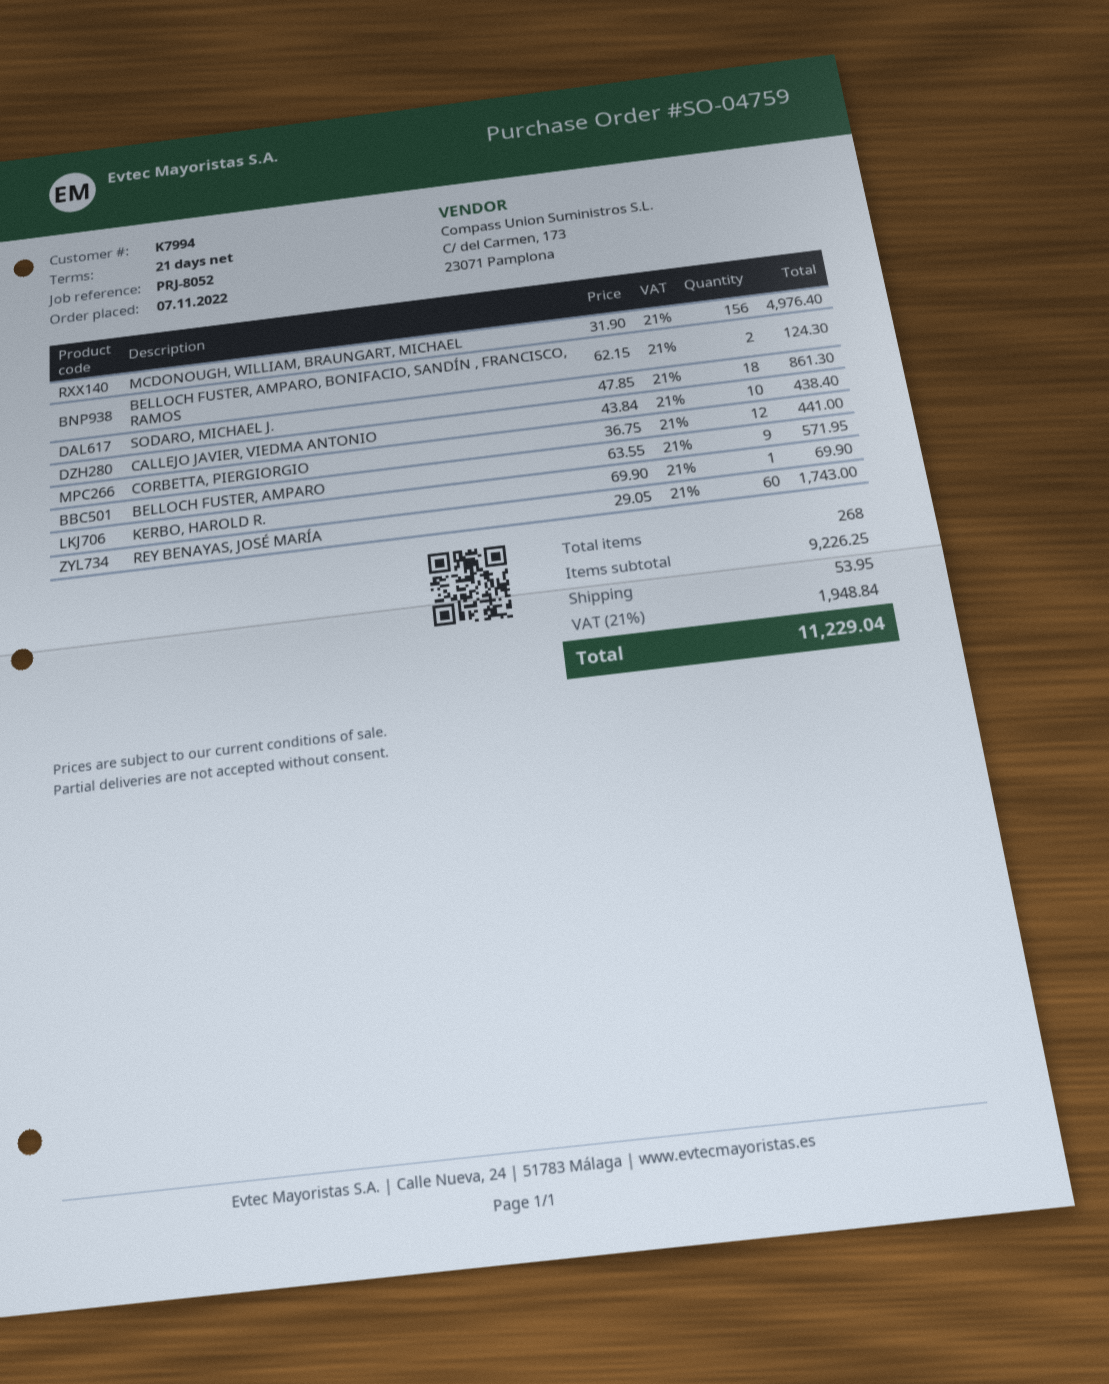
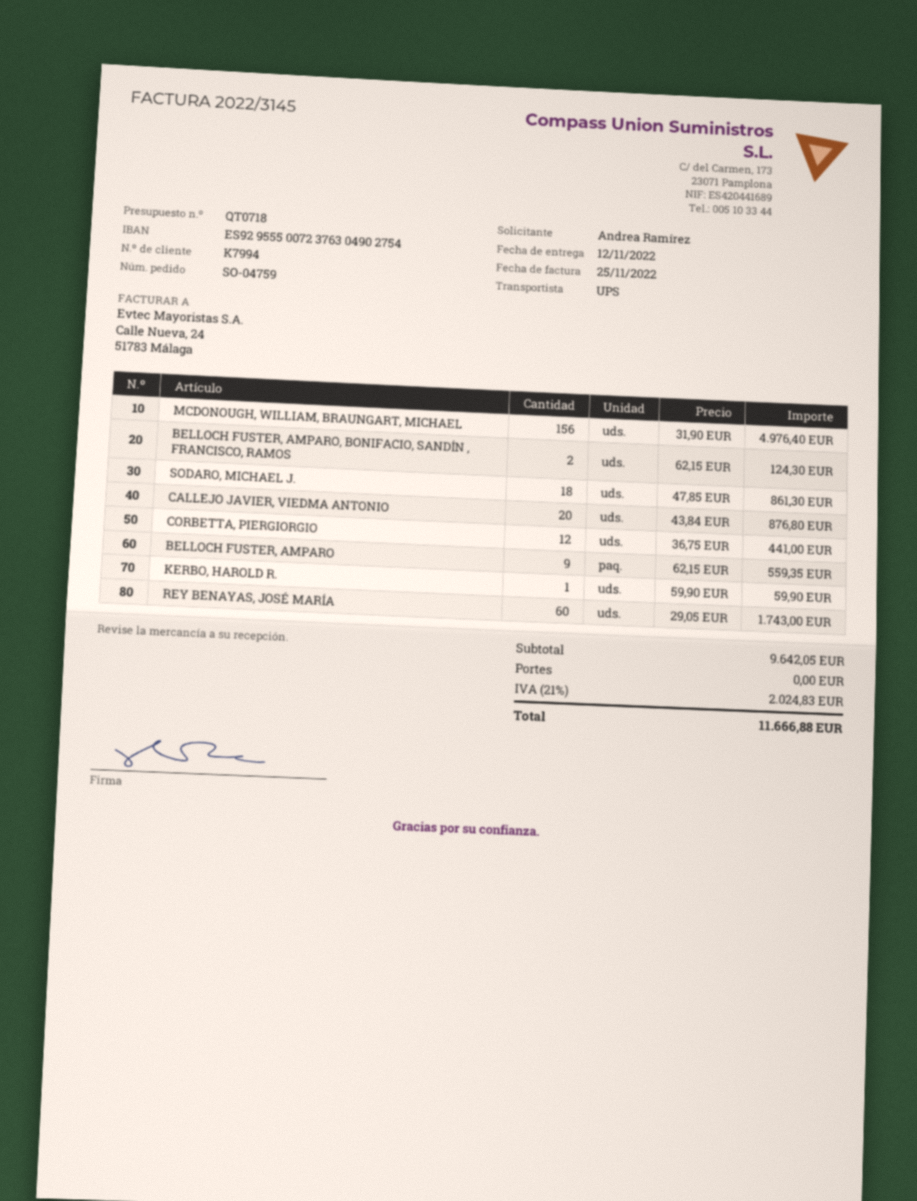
CALLEJO JAVIER, VIEDMA ANTONIO: 10 x 43.84 = 438.40 -> 20 x 43.84 = 876.80
BELLOCH FUSTER, AMPARO: 9 x 63.55 = 571.95 -> 9 x 62.15 = 559.35
KERBO, HAROLD R.: 1 x 69.90 = 69.90 -> 1 x 59.90 = 59.90
subtotal: 9226.25 -> 9642.05
shipping: 53.95 -> 0.00
tax: 21% = 1948.84 -> 21% = 2024.83
total: 11229.04 -> 11666.88

